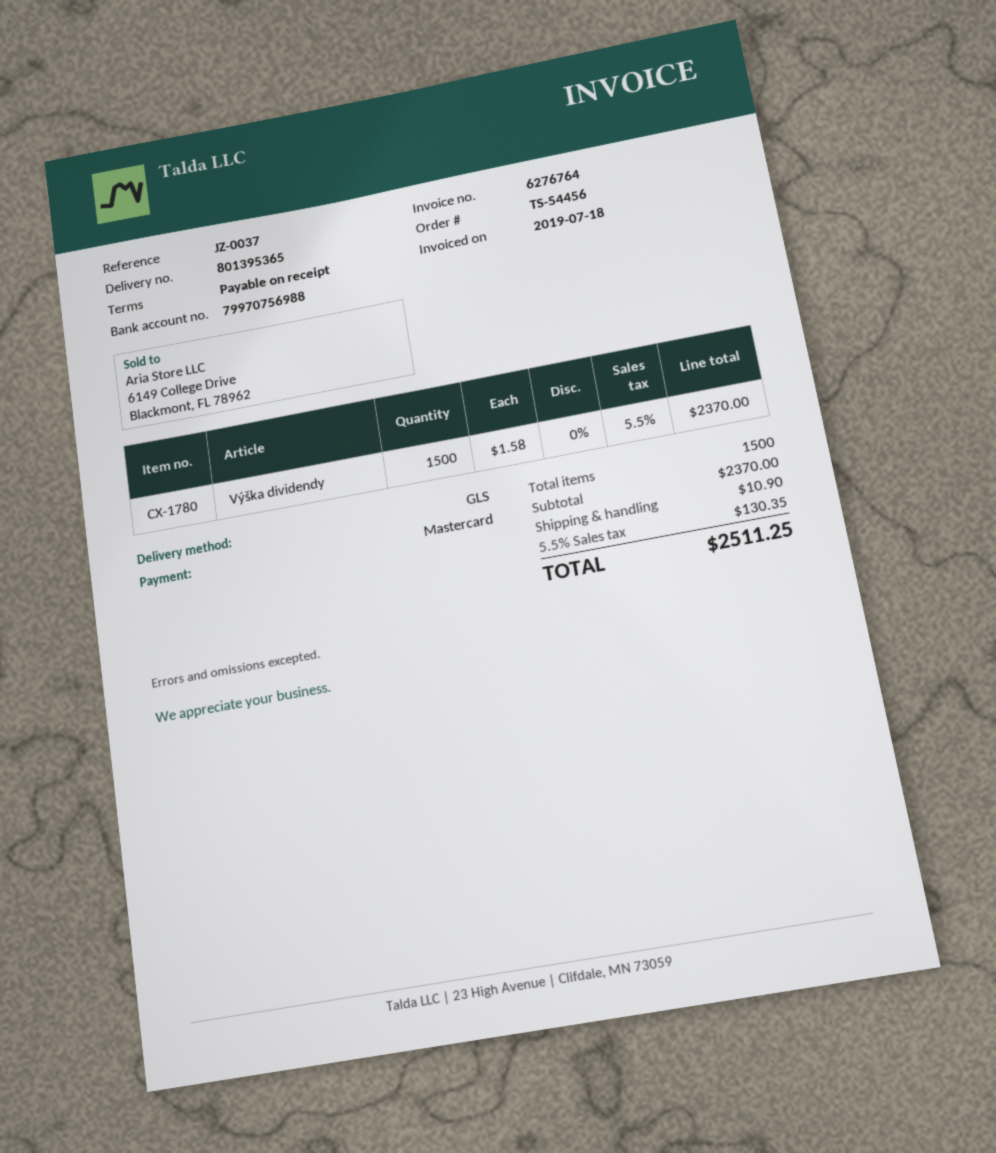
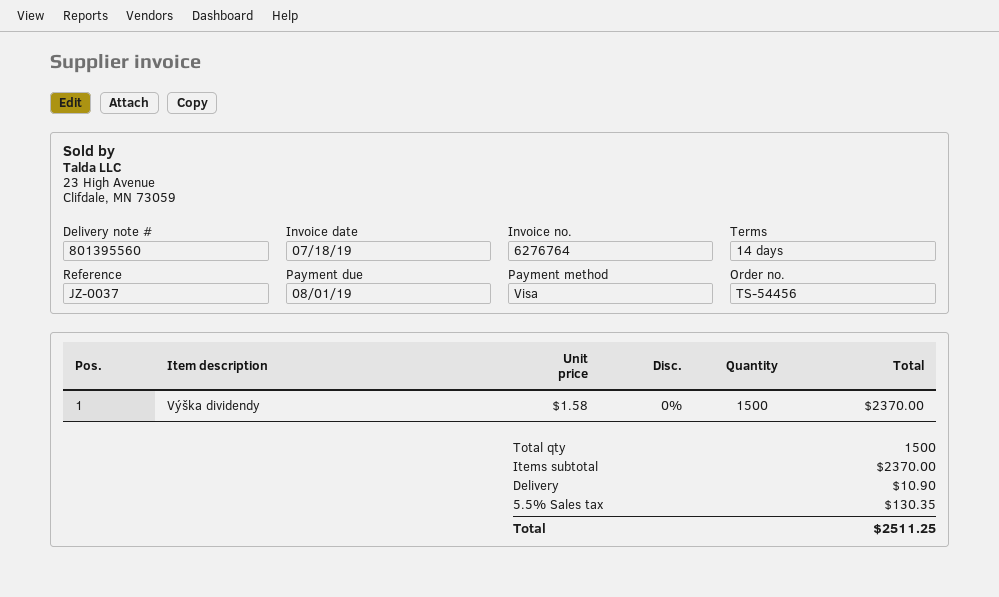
delivery note number: 801395365 -> 801395560
payment terms: on receipt -> 14 days
payment method: Mastercard -> Visa

